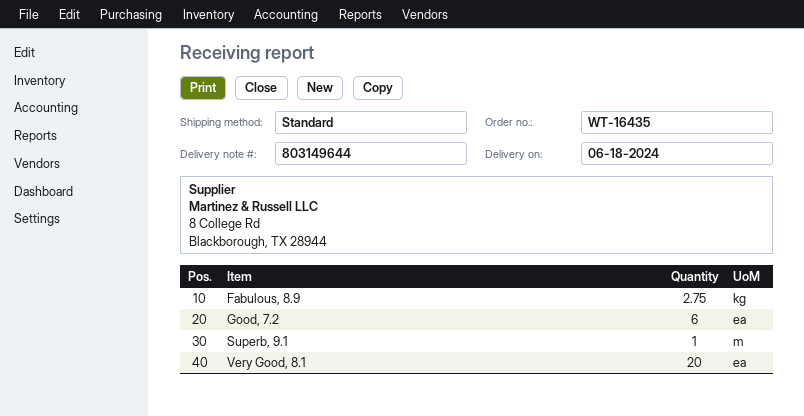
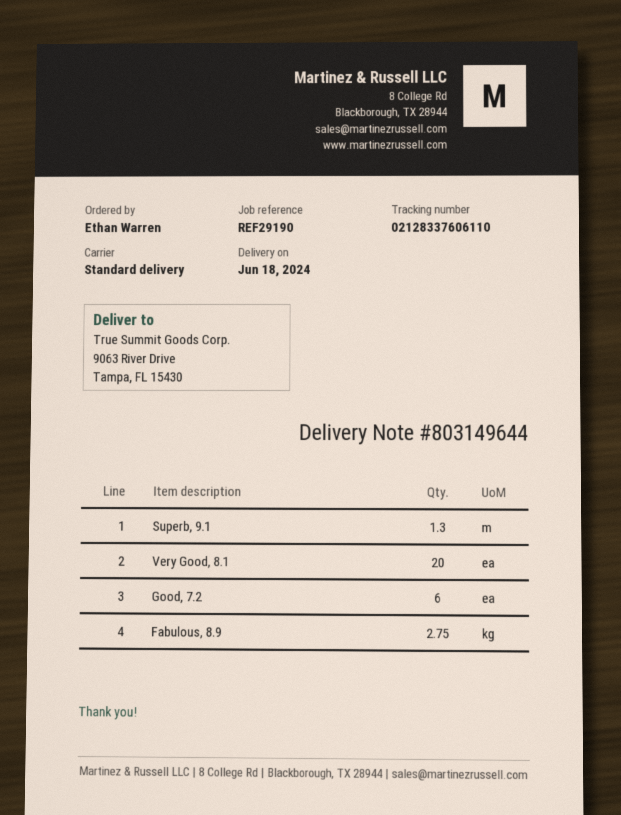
Superb, 9.1: 1 -> 1.3

